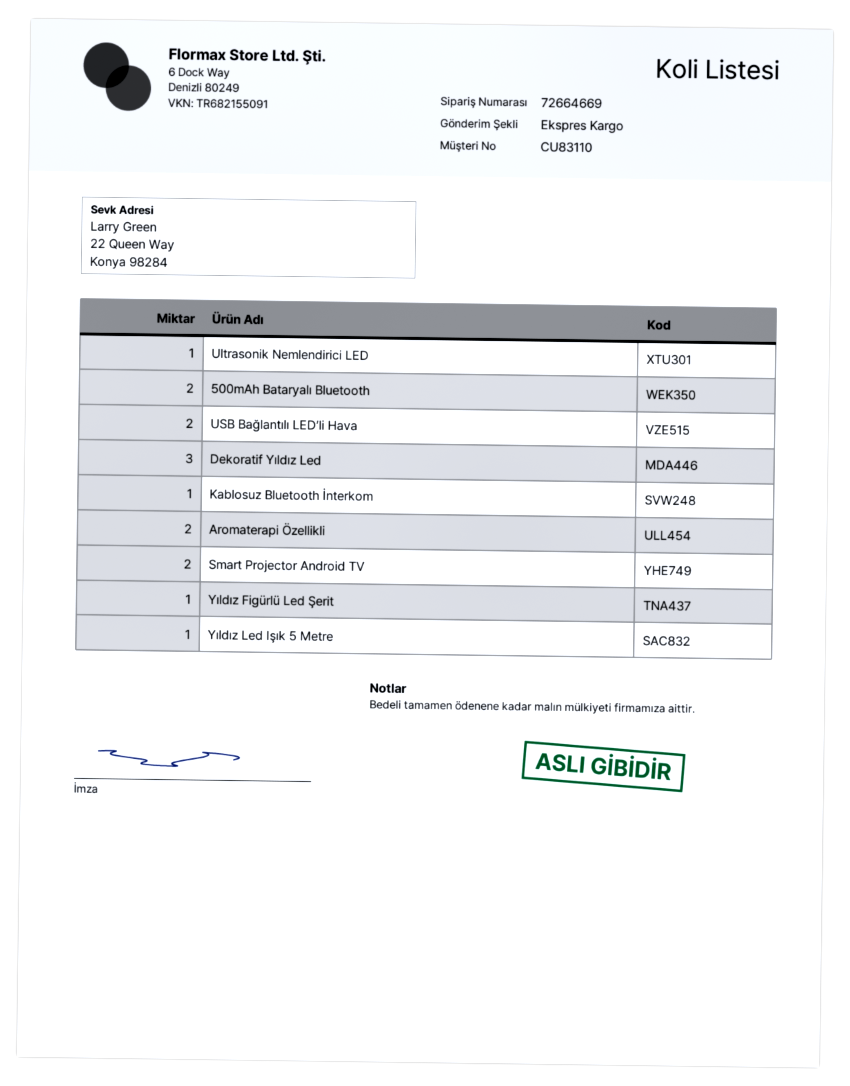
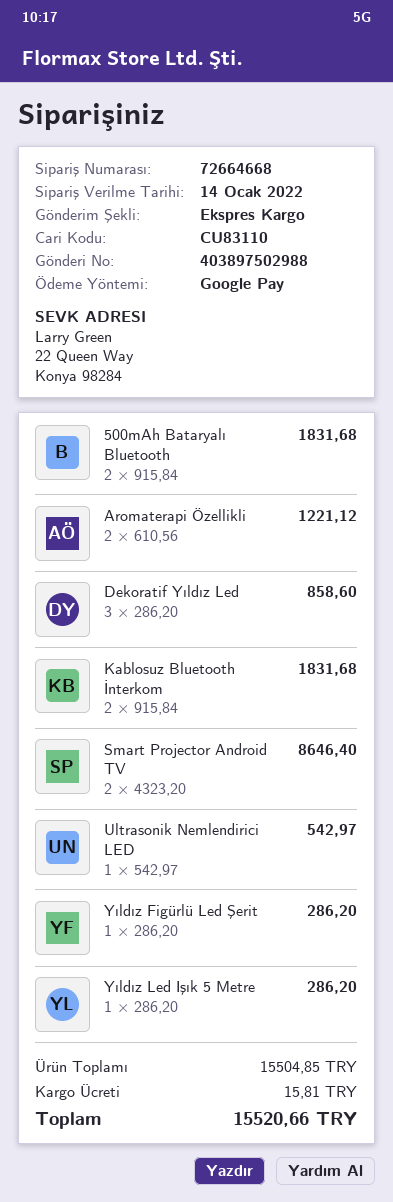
order number: 72664669 -> 72664668
USB Bağlantılı LED’li Hava: 2 -> none
Kablosuz Bluetooth İnterkom: 1 -> 2

